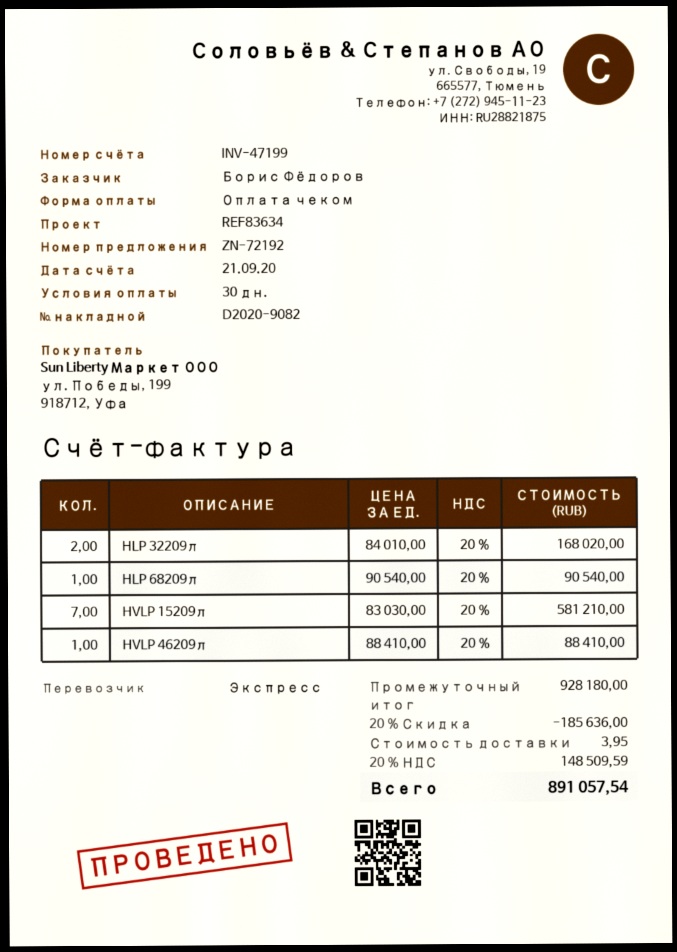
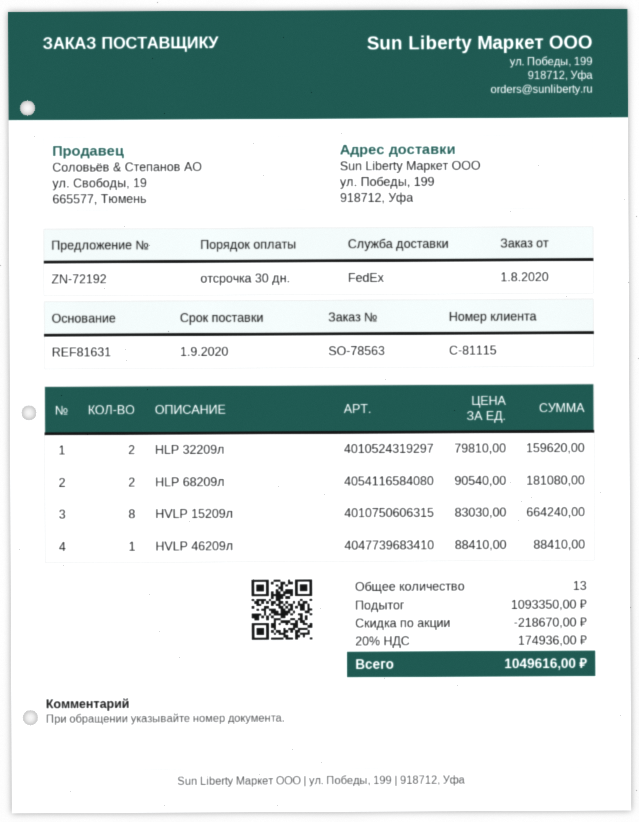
reference: REF83634 -> REF81631
shipping method: express -> FedEx
HLP 32209л: 2 x 84010.00 = 168020.00 -> 2 x 79810.00 = 159620.00
HLP 68209л: 1 x 90540.00 = 90540.00 -> 2 x 90540.00 = 181080.00
HVLP 15209л: 7 x 83030.00 = 581210.00 -> 8 x 83030.00 = 664240.00
subtotal: 928180.00 -> 1093350.00
discount: 185636.00 -> 218670.00
shipping: 3.95 -> none
tax: 20% = 148509.59 -> 20% = 174936.00
total: 891057.54 -> 1049616.00

